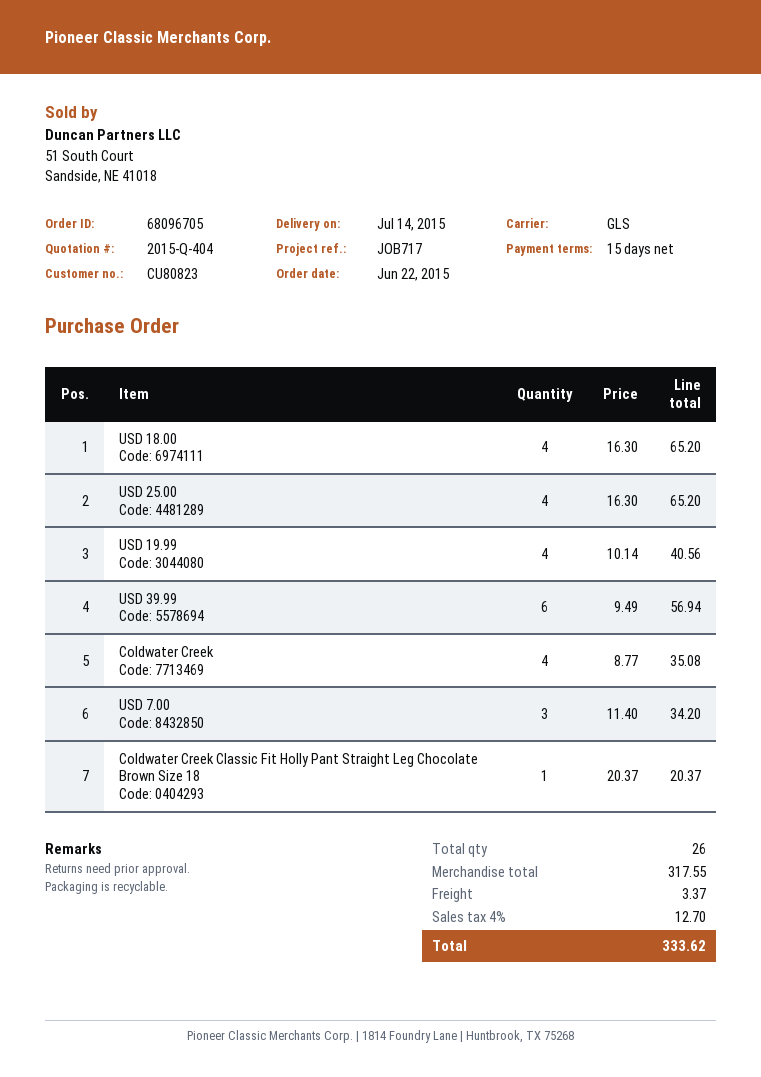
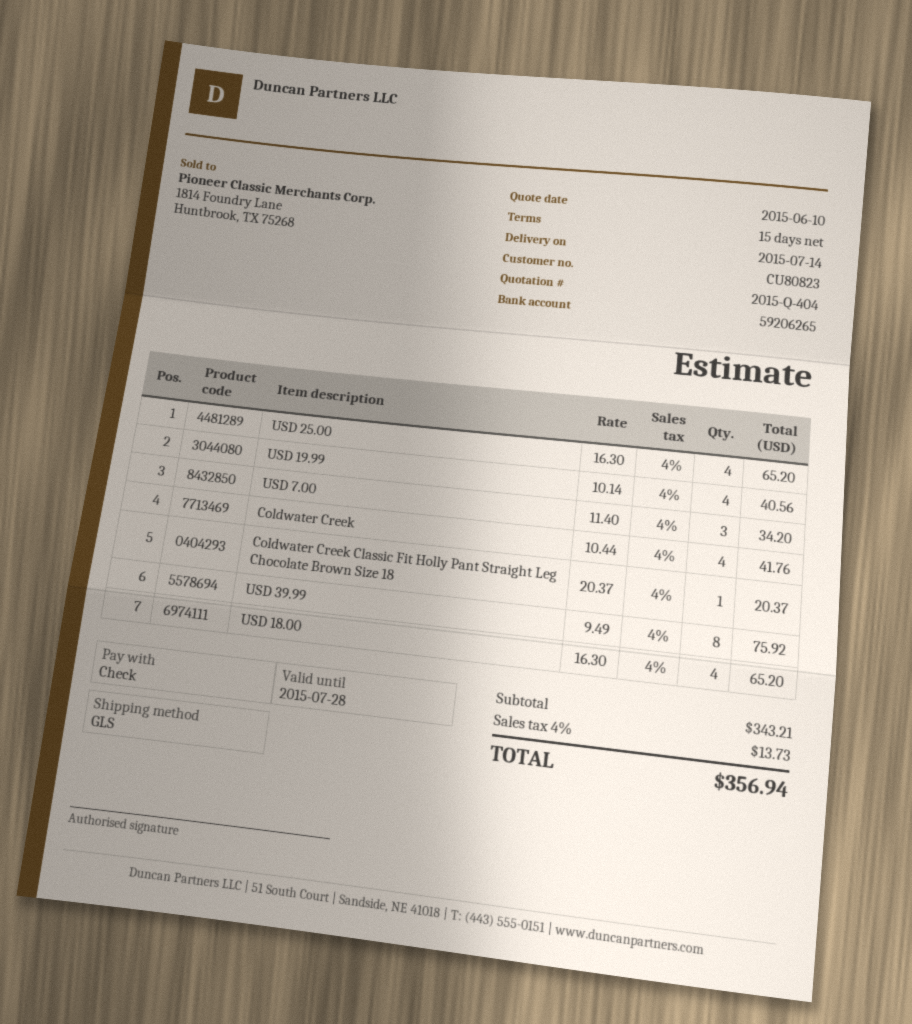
USD 39.99: 6 x 9.49 = 56.94 -> 8 x 9.49 = 75.92
Coldwater Creek: 4 x 8.77 = 35.08 -> 4 x 10.44 = 41.76
subtotal: 317.55 -> 343.21
shipping: 3.37 -> none
tax: 4% = 12.70 -> 4% = 13.73
total: 333.62 -> 356.94

